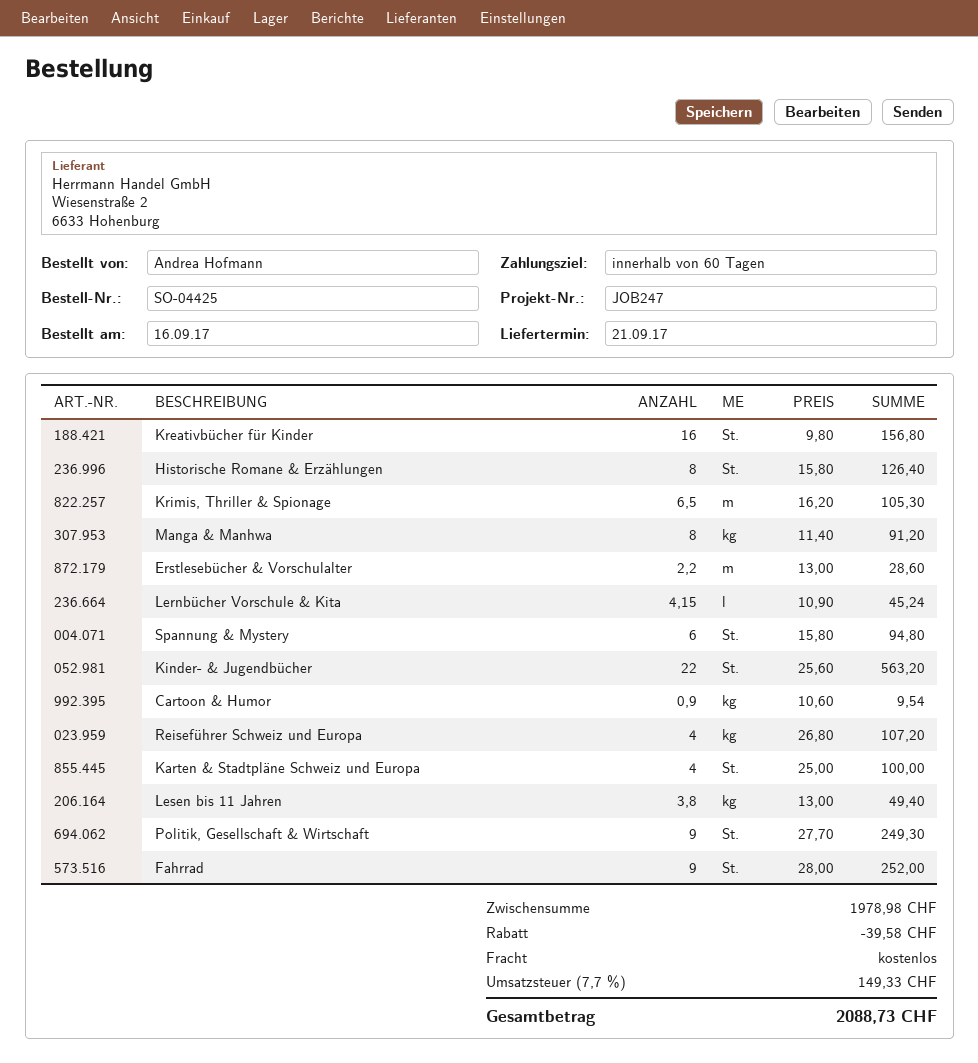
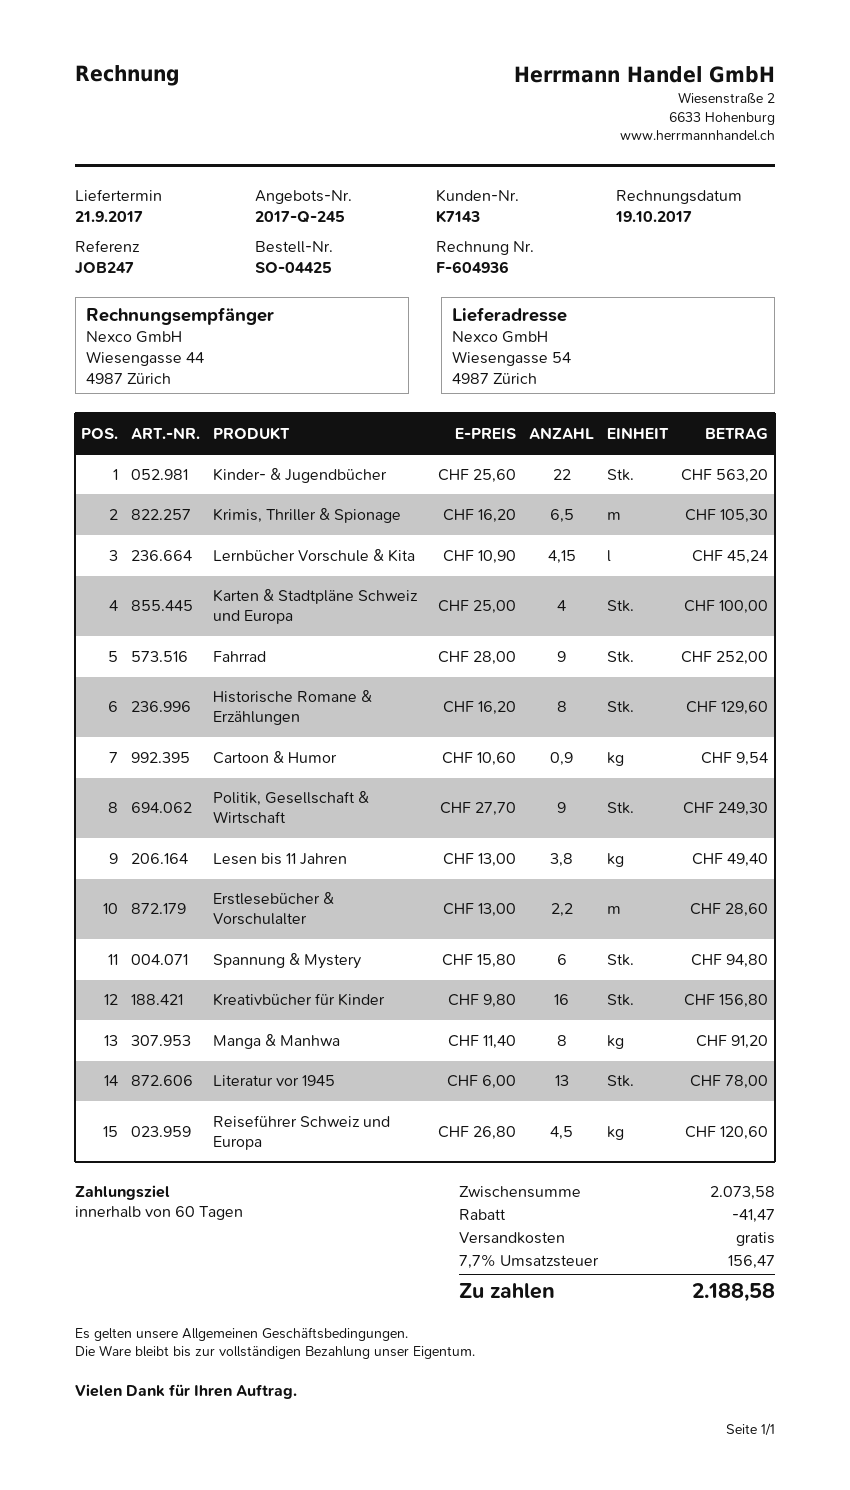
Historische Romane & Erzählungen: 8 x 15.80 = 126.40 -> 8 x 16.20 = 129.60
Reiseführer Schweiz und Europa: 4 x 26.80 = 107.20 -> 4.5 x 26.80 = 120.60
Literatur vor 1945: none -> 13 x 6.00 = 78.00
subtotal: 1978.98 -> 2073.58
discount: 39.58 -> 41.47
tax: 7.7% = 149.33 -> 7.7% = 156.47
total: 2088.73 -> 2188.58

